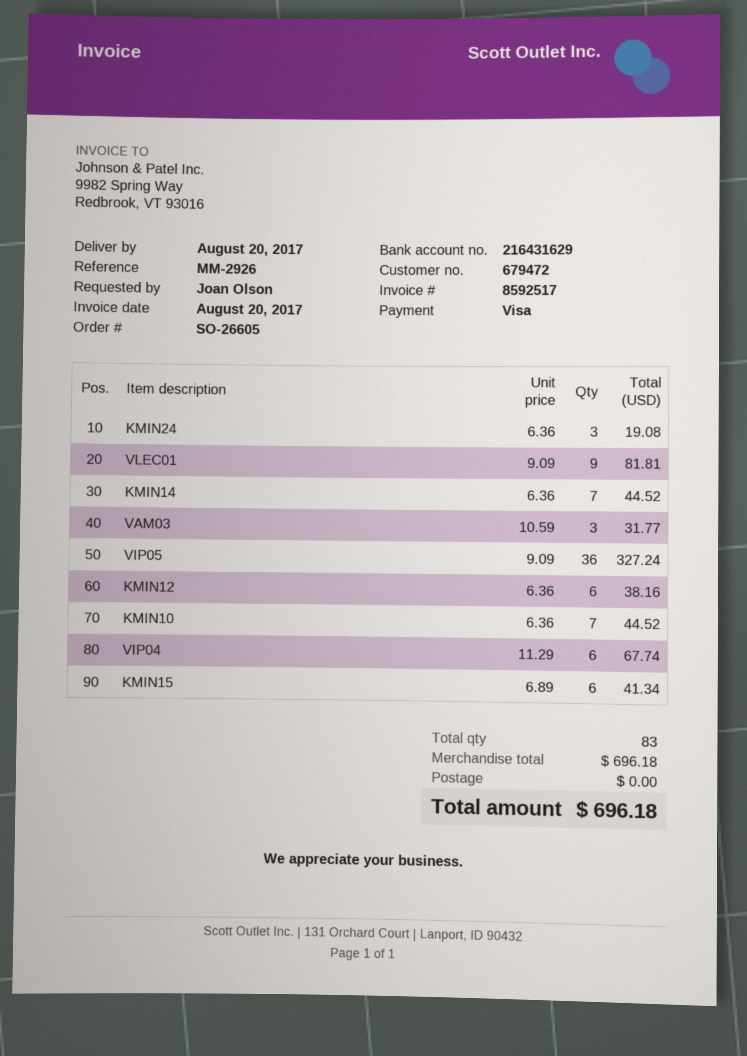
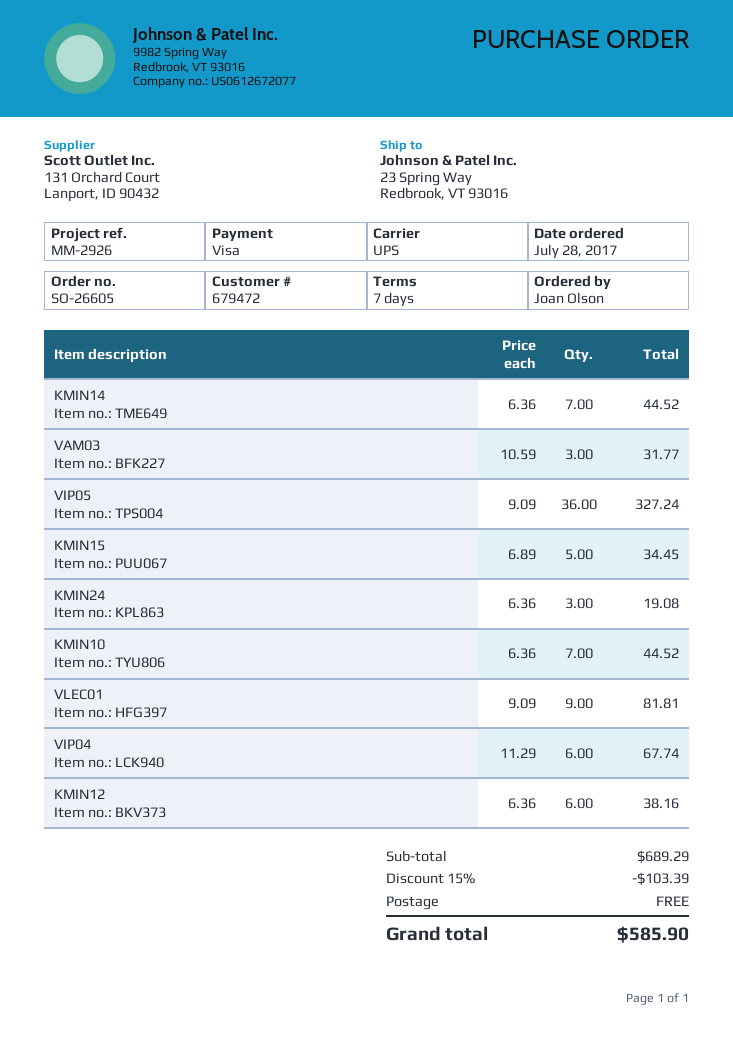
KMIN15: 6 x 6.89 = 41.34 -> 5 x 6.89 = 34.45
subtotal: 696.18 -> 689.29
discount: none -> 15% = 103.39
total: 696.18 -> 585.90

